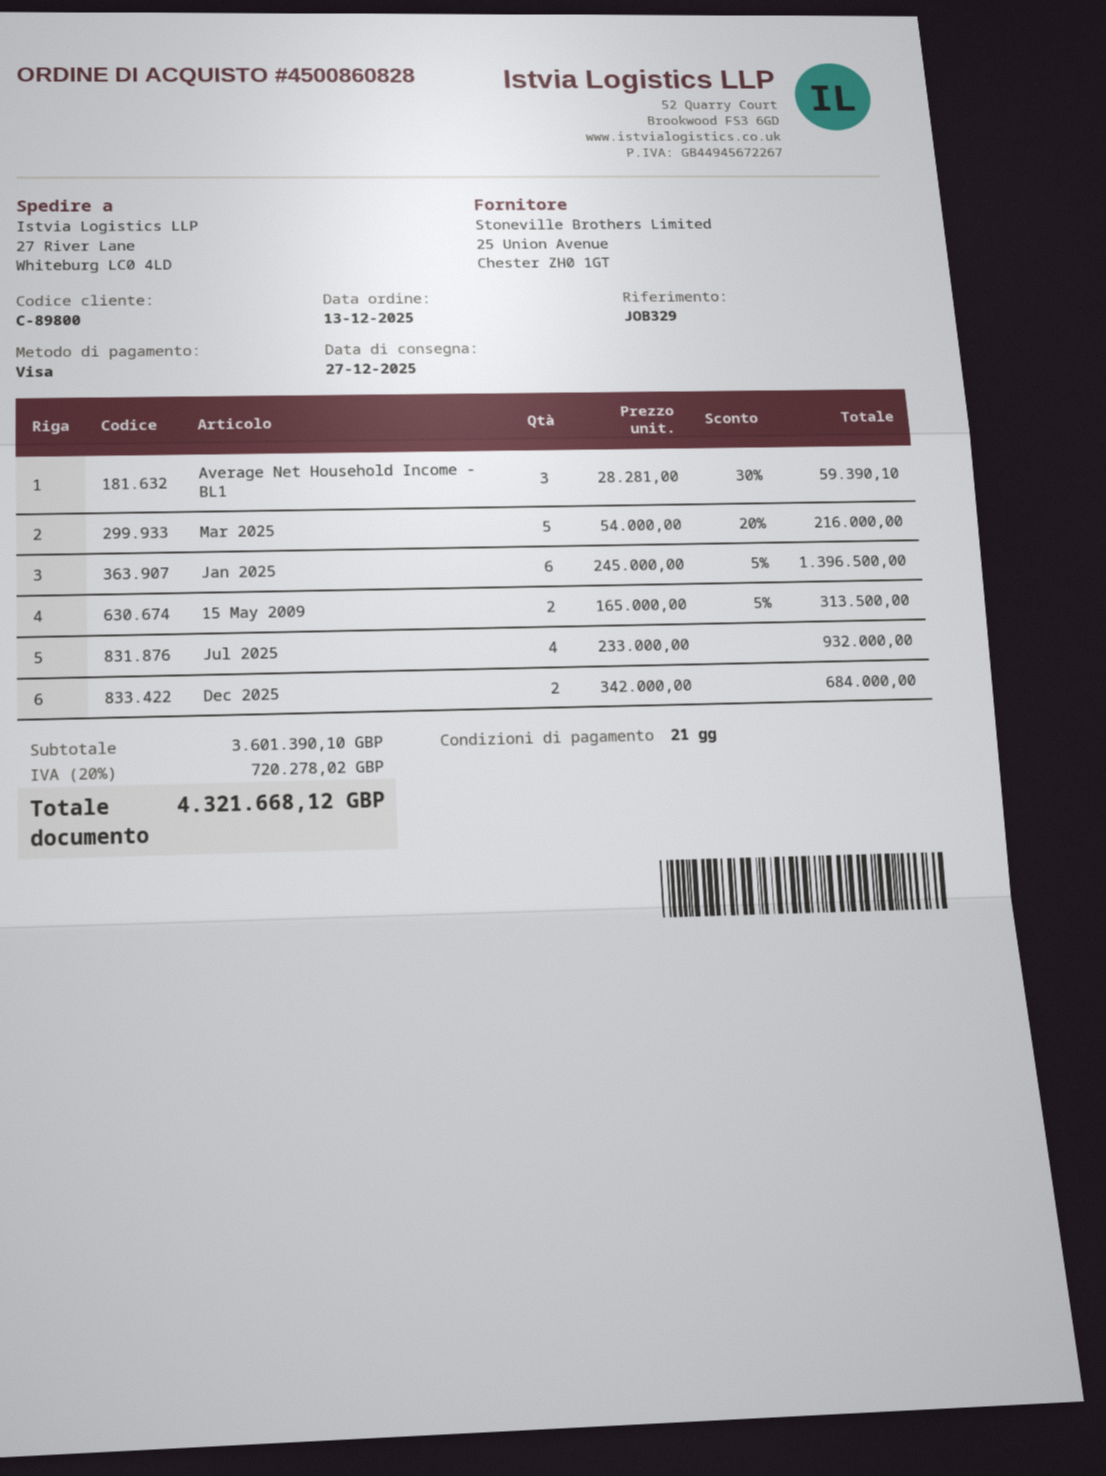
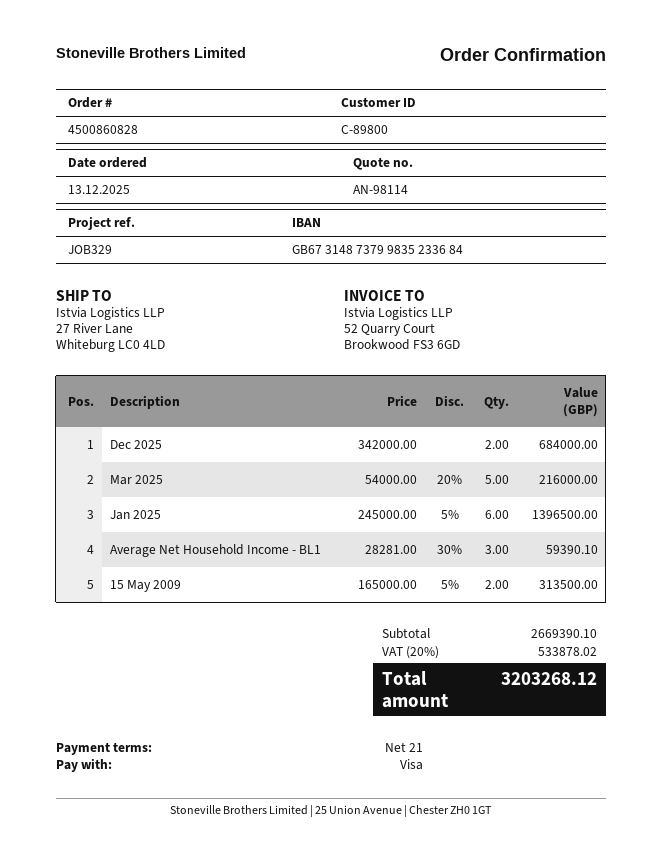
Jul 2025: 4 x 233000.00 = 932000.00 -> none
subtotal: 3601390.10 -> 2669390.10
tax: 20% = 720278.02 -> 20% = 533878.02
total: 4321668.12 -> 3203268.12

